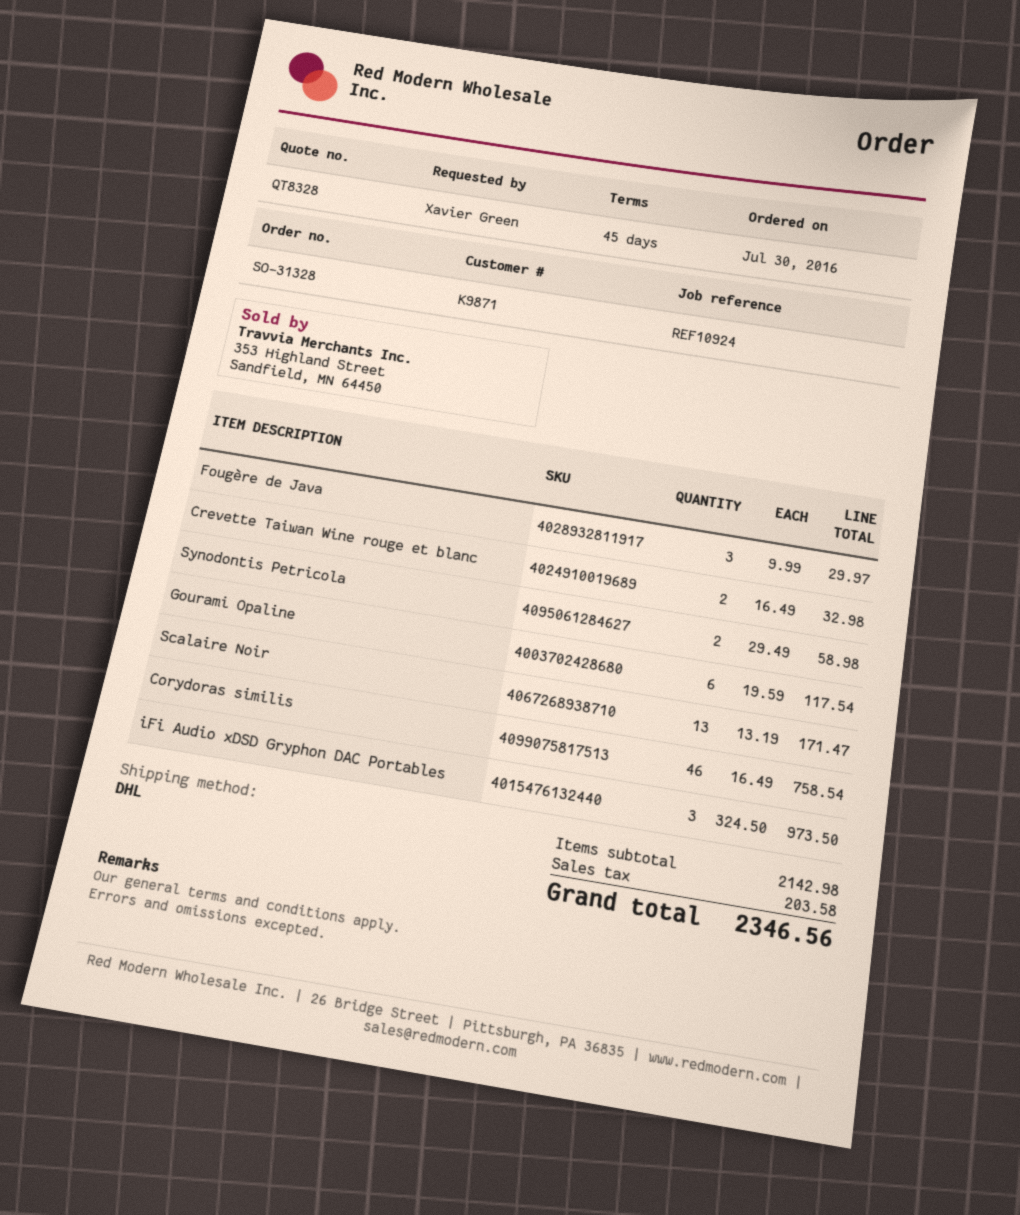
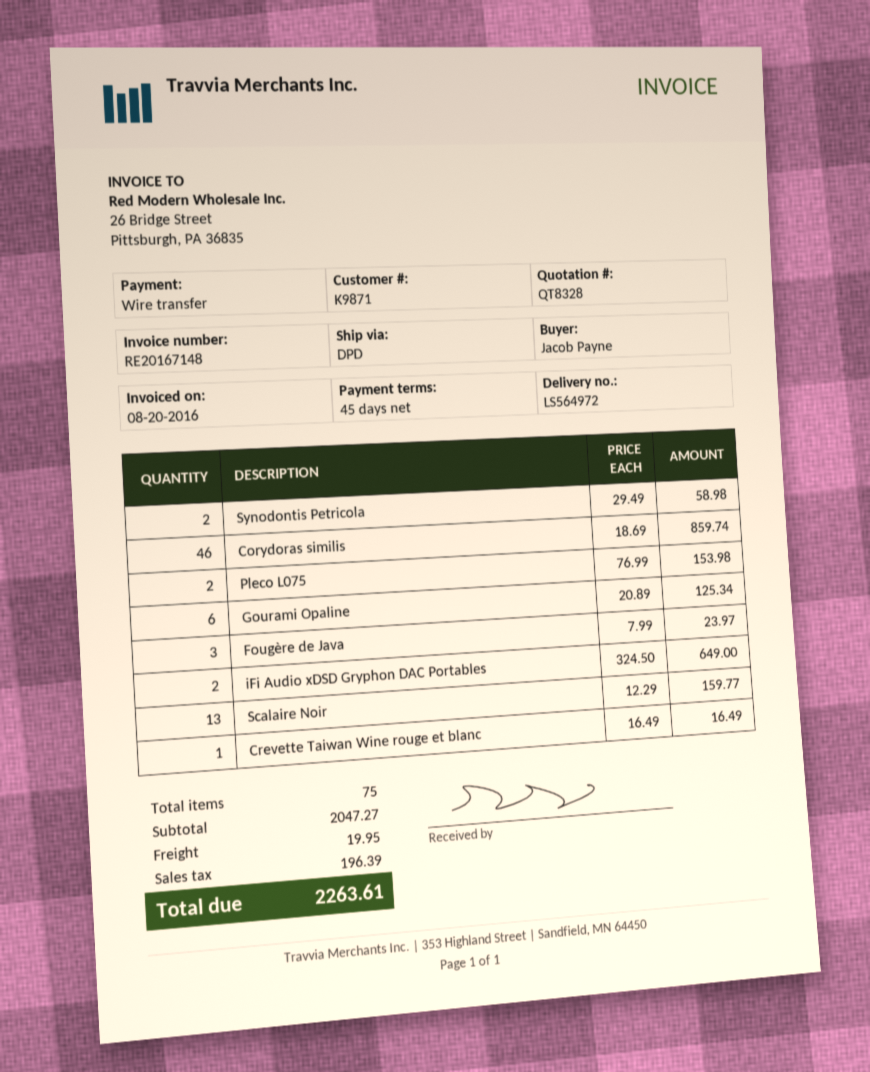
ordered by: Xavier Green -> Jacob Payne
shipping method: DHL -> DPD
Fougère de Java: 3 x 9.99 = 29.97 -> 3 x 7.99 = 23.97
Crevette Taiwan Wine rouge et blanc: 2 x 16.49 = 32.98 -> 1 x 16.49 = 16.49
Gourami Opaline: 6 x 19.59 = 117.54 -> 6 x 20.89 = 125.34
Scalaire Noir: 13 x 13.19 = 171.47 -> 13 x 12.29 = 159.77
Corydoras similis: 46 x 16.49 = 758.54 -> 46 x 18.69 = 859.74
iFi Audio xDSD Gryphon DAC Portables: 3 x 324.50 = 973.50 -> 2 x 324.50 = 649.00
Pleco L075: none -> 2 x 76.99 = 153.98
subtotal: 2142.98 -> 2047.27
shipping: none -> 19.95
tax: 203.58 -> 196.39
total: 2346.56 -> 2263.61

